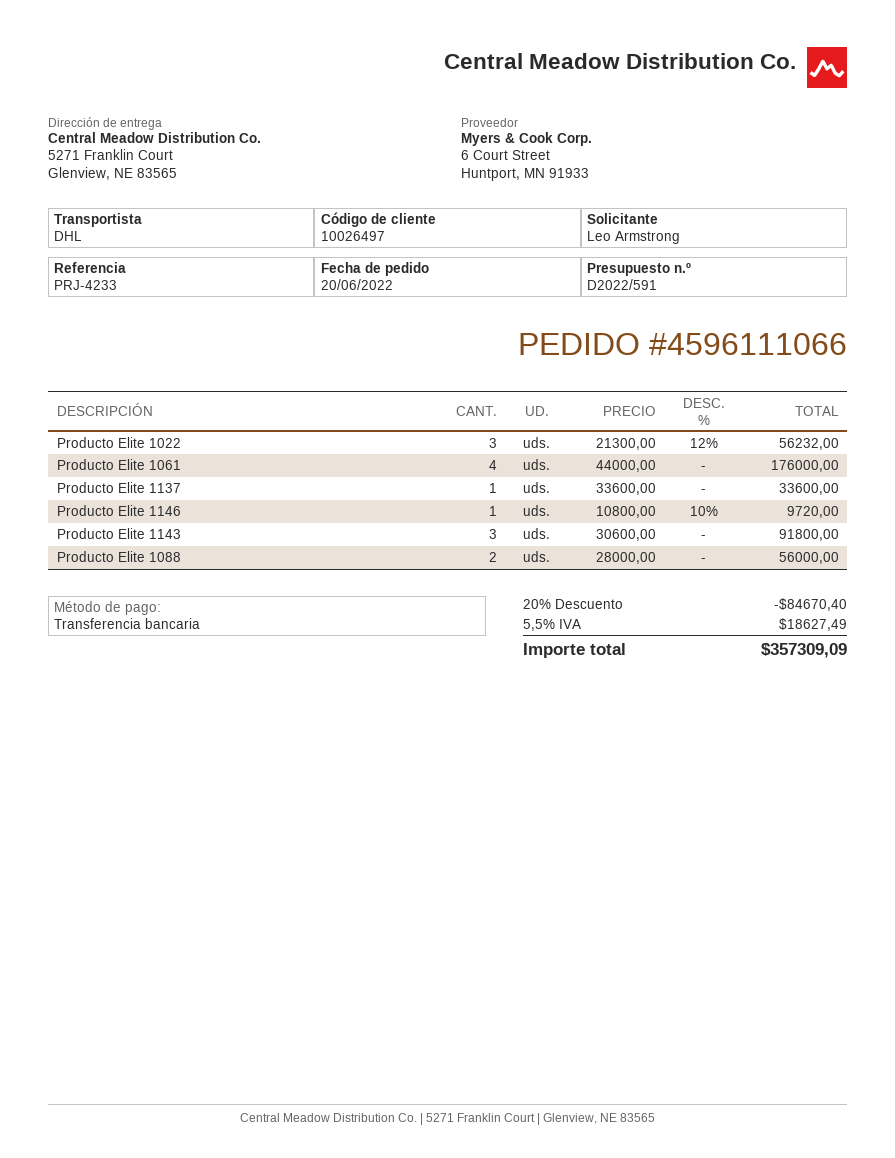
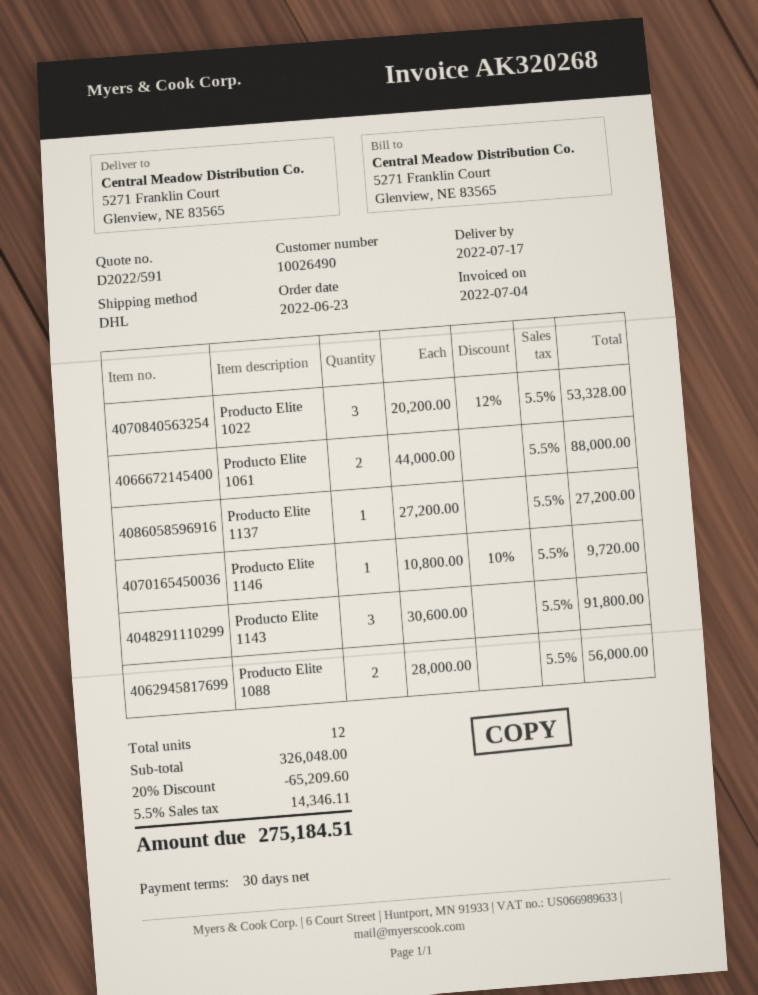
order date: 2022-06-20 -> 2022-06-23
customer number: 10026497 -> 10026490
Producto Elite 1022: 3 x 21300.00 - 12% = 56232.00 -> 3 x 20200.00 - 12% = 53328.00
Producto Elite 1061: 4 x 44000.00 = 176000.00 -> 2 x 44000.00 = 88000.00
Producto Elite 1137: 1 x 33600.00 = 33600.00 -> 1 x 27200.00 = 27200.00
discount: 20% = 84670.40 -> 20% = 65209.60
tax: 5.5% = 18627.49 -> 5.5% = 14346.11
total: 357309.09 -> 275184.51

